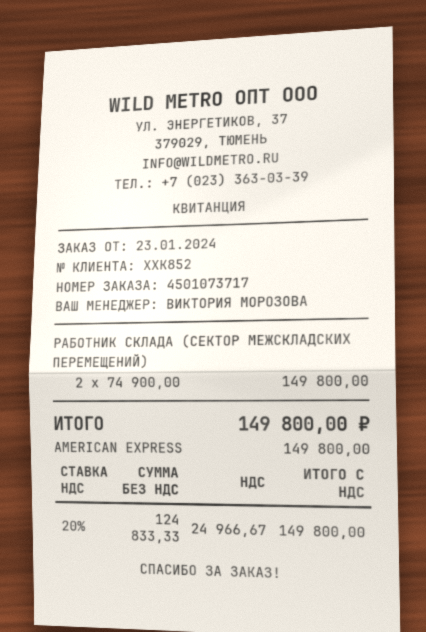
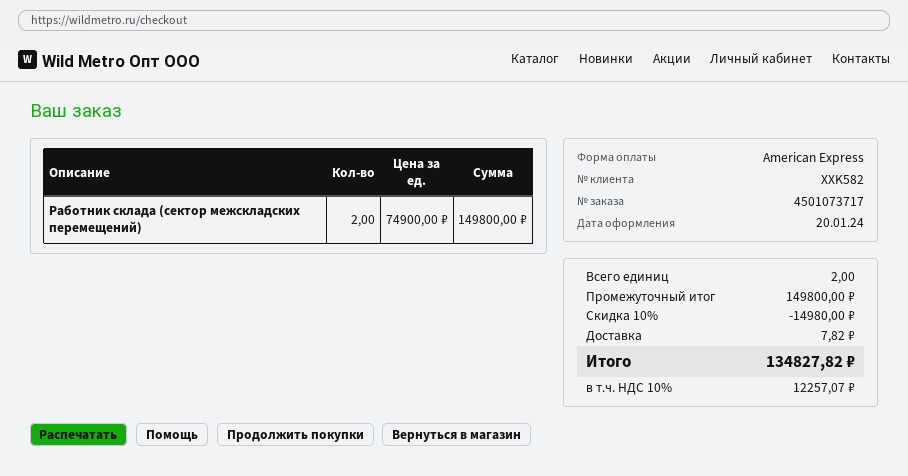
order date: 2024-01-23 -> 2024-01-20
customer number: XXK852 -> XXK582
discount: none -> 10% = 14980.00
shipping: none -> 7.82
tax: 20% = 24966.67 -> 10% = 12257.07
total: 149800.00 -> 134827.82

